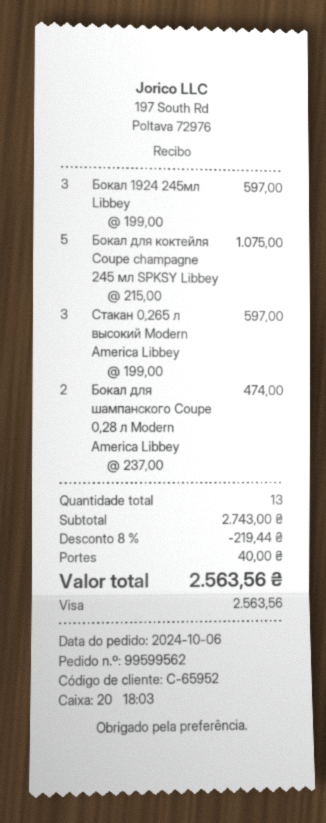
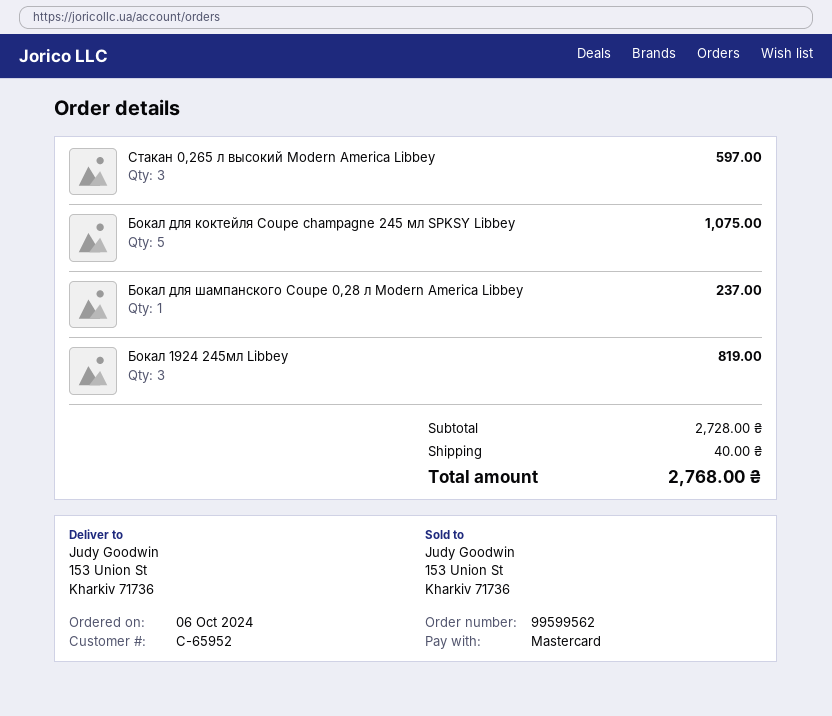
payment method: Visa -> Mastercard
Бокал 1924 245мл Libbey: 3 for 597.00 -> 3 for 819.00
Бокал для шампанского Coupe 0,28 л Modern America Libbey: 2 for 474.00 -> 1 for 237.00
subtotal: 2743.00 -> 2728.00
discount: 8% = 219.44 -> none
total: 2563.56 -> 2768.00

